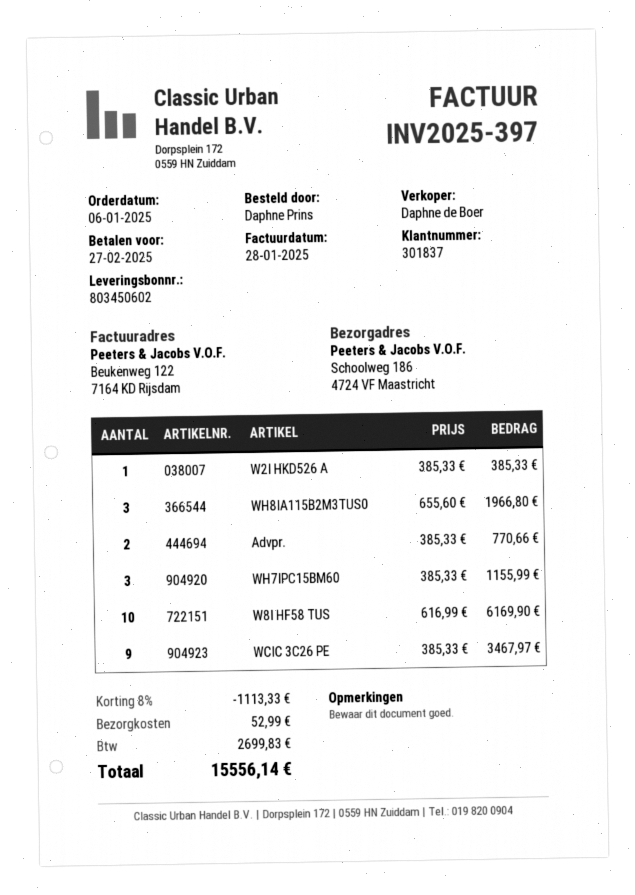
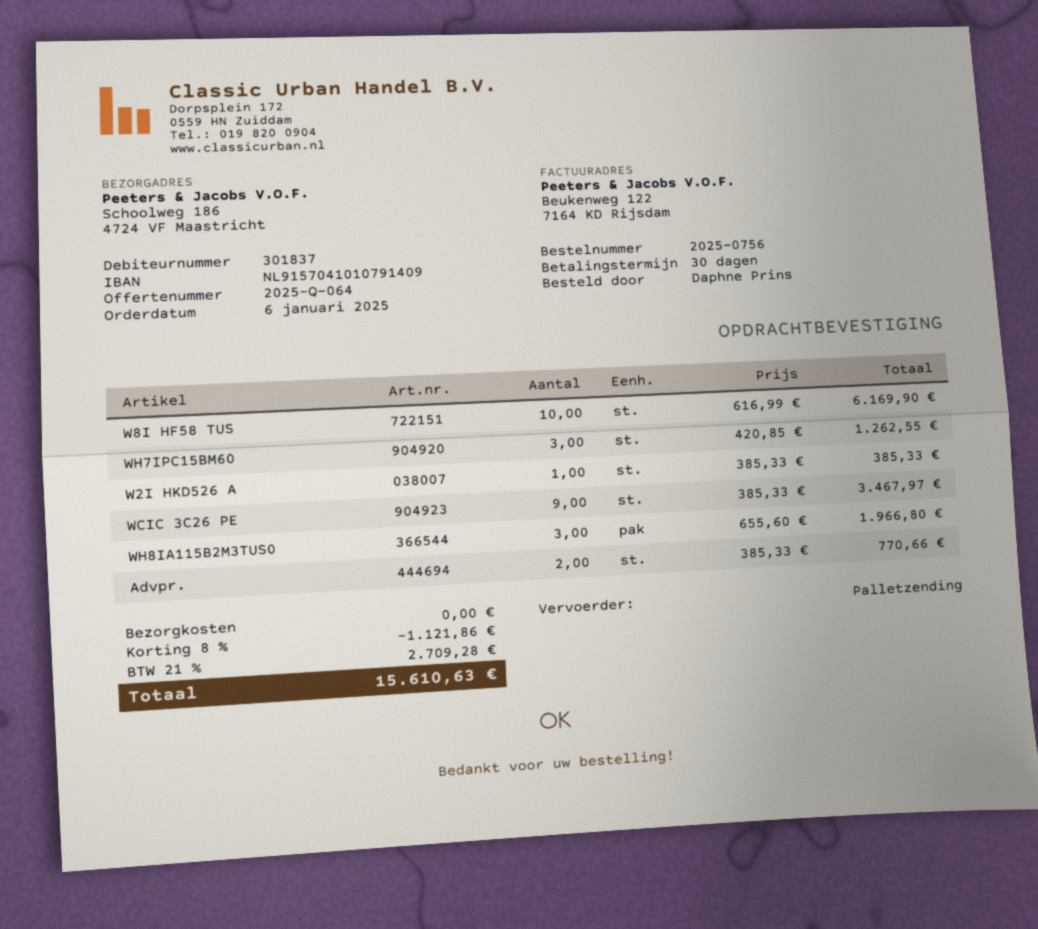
WH7IPC15BM60: 3 x 385.33 = 1155.99 -> 3 x 420.85 = 1262.55
discount: 8% = 1113.33 -> 8% = 1121.86
shipping: 52.99 -> 0.00
tax: 2699.83 -> 2709.28
total: 15556.14 -> 15610.63

